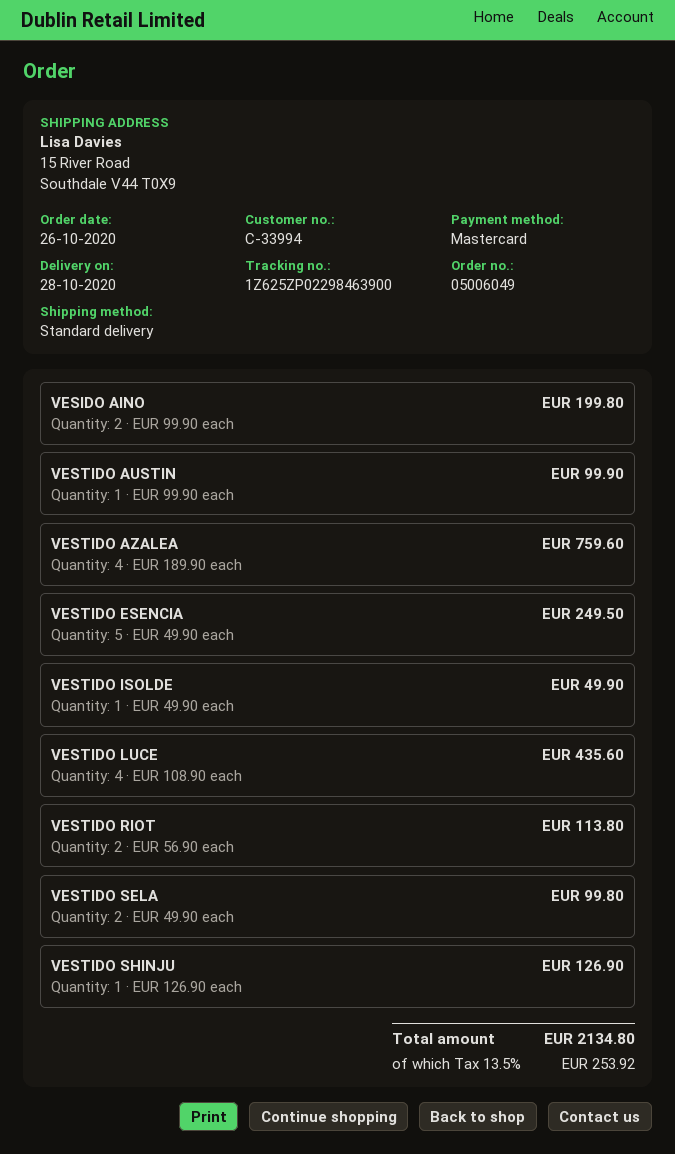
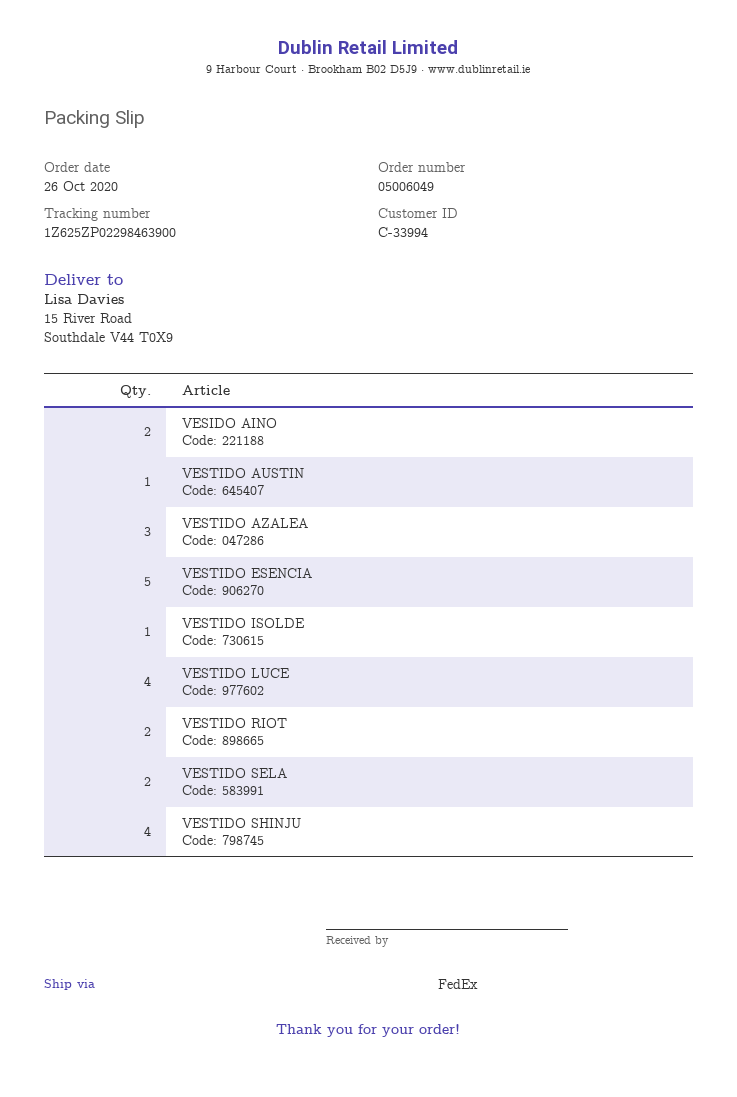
shipping method: standard -> FedEx
VESTIDO AZALEA: 4 -> 3
VESTIDO SHINJU: 1 -> 4

